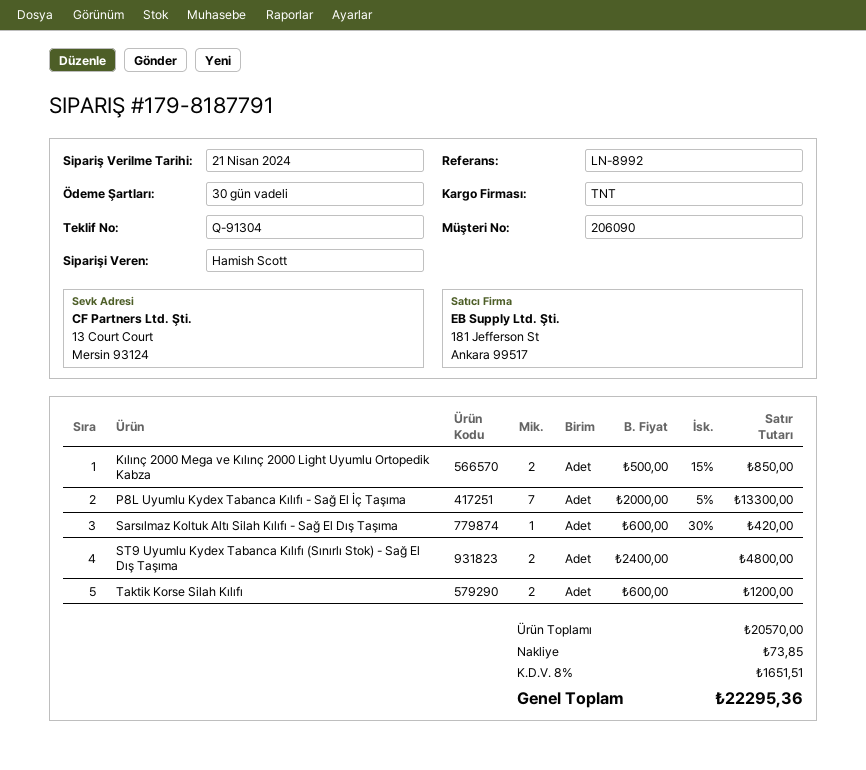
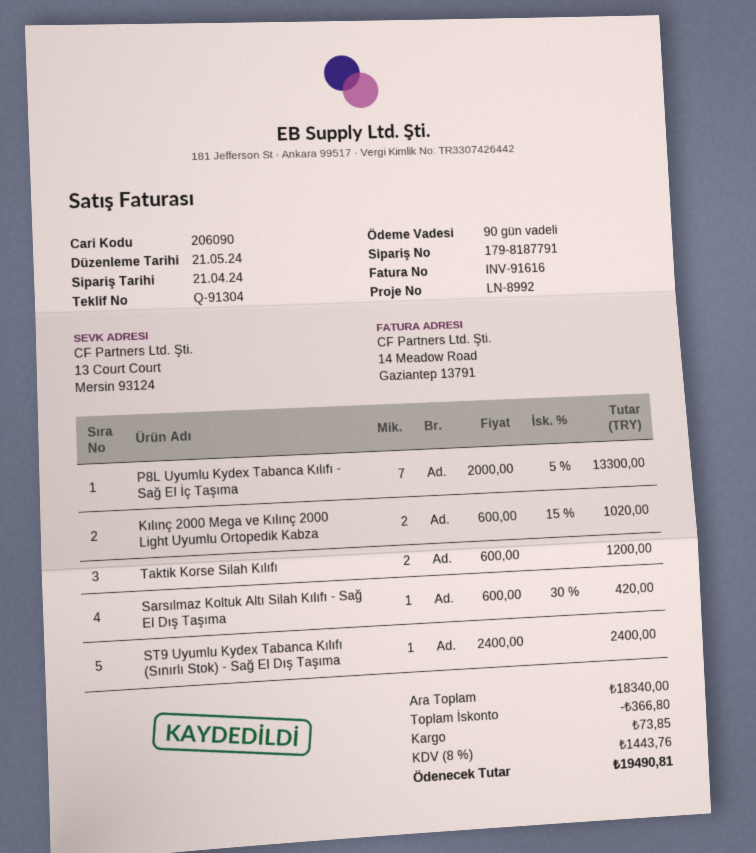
payment terms: 30 days -> 90 days
Kılınç 2000 Mega ve Kılınç 2000 Light Uyumlu Ortopedik Kabza: 2 x 500.00 - 15% = 850.00 -> 2 x 600.00 - 15% = 1020.00
ST9 Uyumlu Kydex Tabanca Kılıfı (Sınırlı Stok) - Sağ El Dış Taşıma: 2 x 2400.00 = 4800.00 -> 1 x 2400.00 = 2400.00
subtotal: 20570.00 -> 18340.00
discount: none -> 366.80
tax: 8% = 1651.51 -> 8% = 1443.76
total: 22295.36 -> 19490.81

